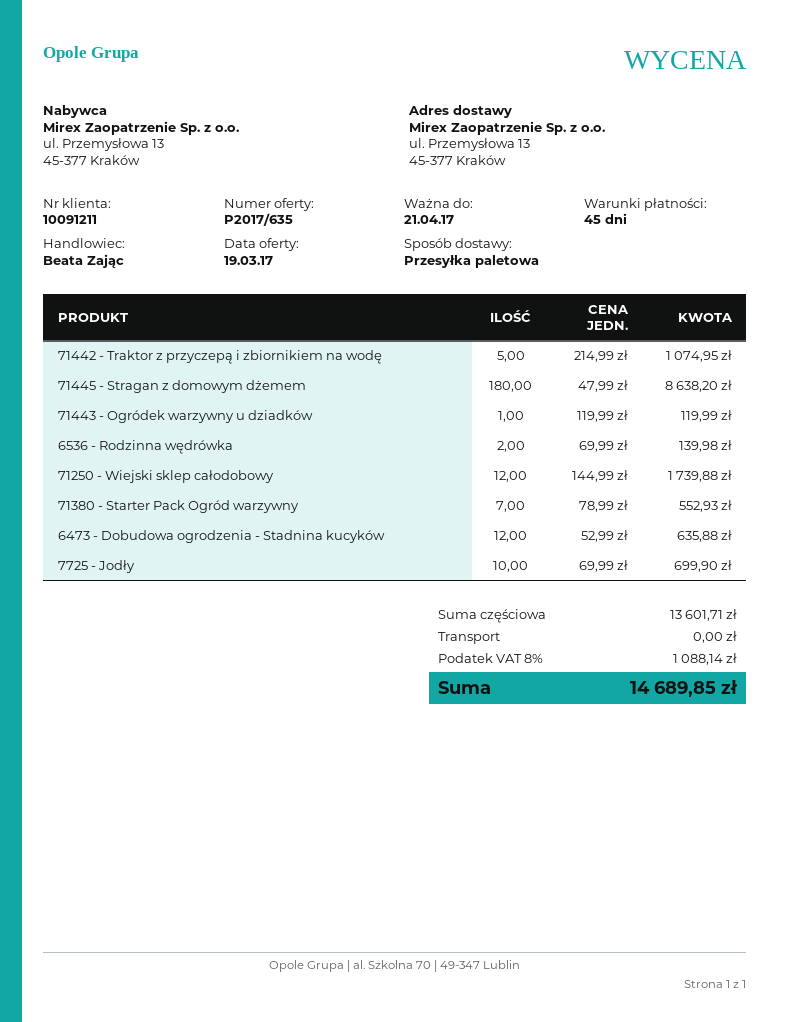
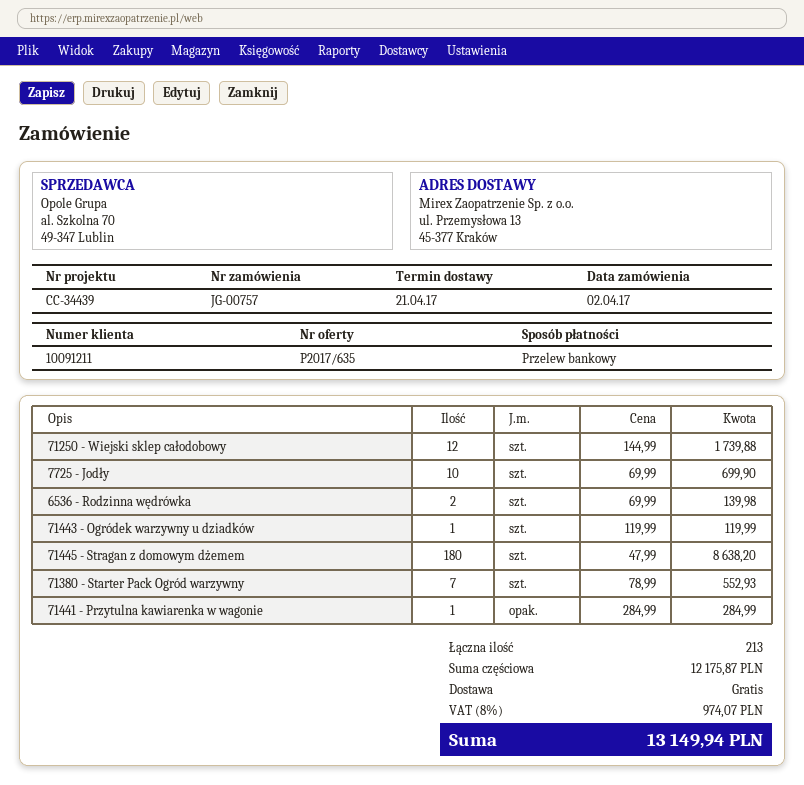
71442 - Traktor z przyczepą i zbiornikiem na wodę: 5 x 214.99 = 1074.95 -> none
6473 - Dobudowa ogrodzenia - Stadnina kucyków: 12 x 52.99 = 635.88 -> none
71441 - Przytulna kawiarenka w wagonie: none -> 1 x 284.99 = 284.99
subtotal: 13601.71 -> 12175.87
tax: 8% = 1088.14 -> 8% = 974.07
total: 14689.85 -> 13149.94

